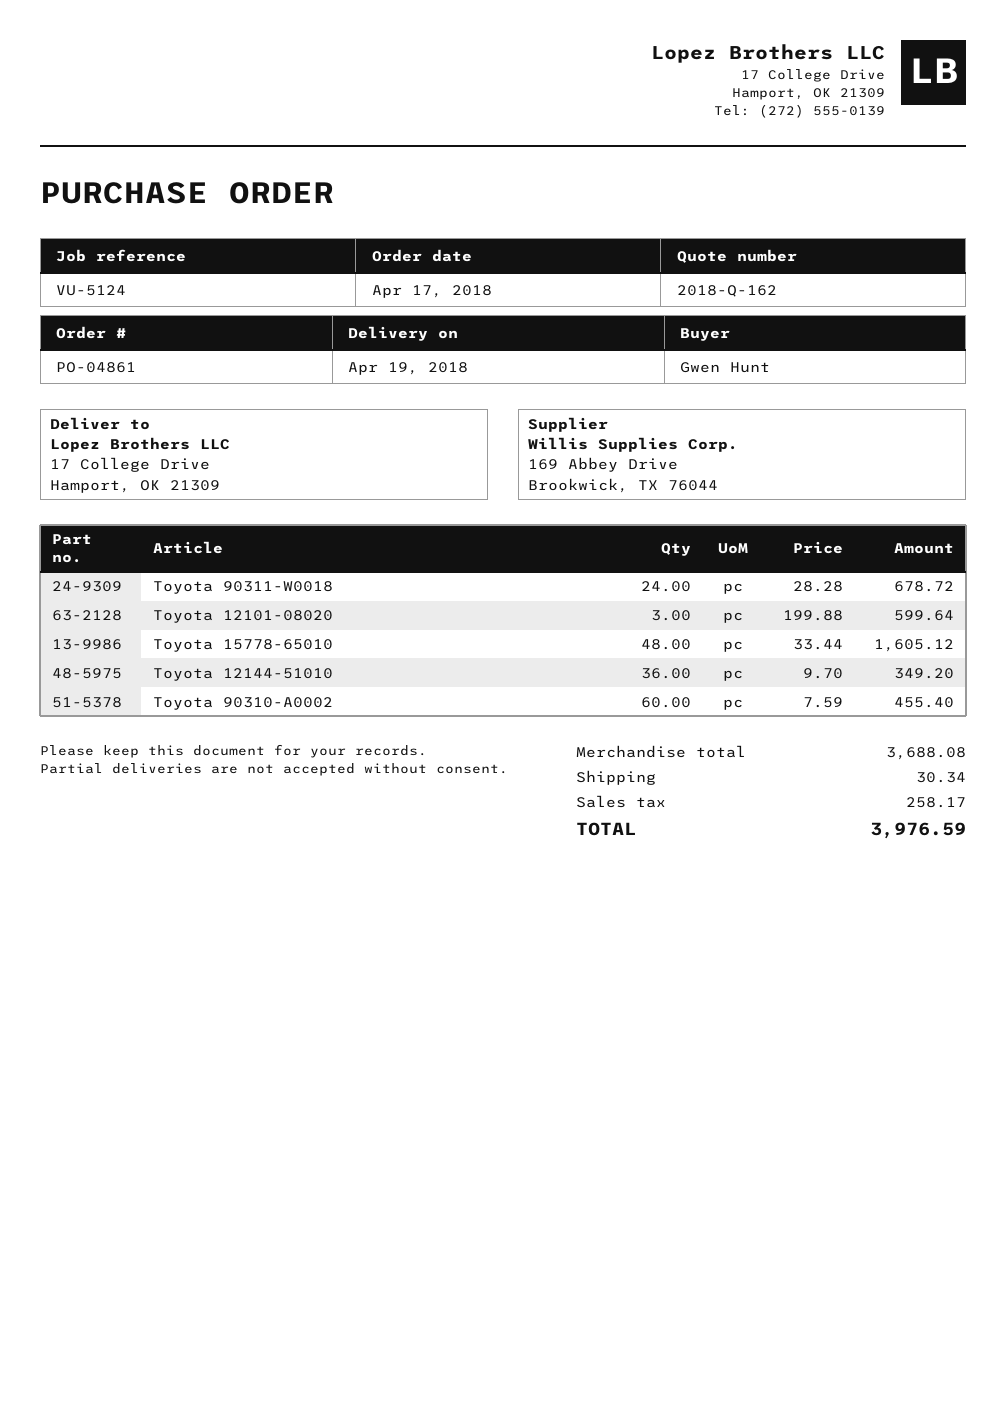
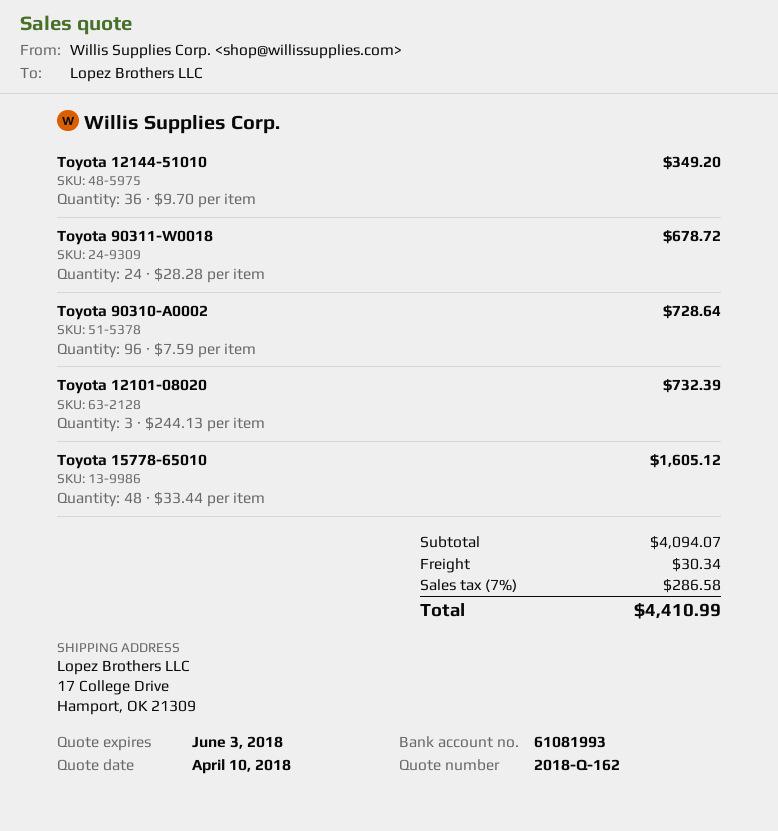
Toyota 12101-08020: 3 x 199.88 = 599.64 -> 3 x 244.13 = 732.39
Toyota 90310-A0002: 60 x 7.59 = 455.40 -> 96 x 7.59 = 728.64
subtotal: 3688.08 -> 4094.07
tax: 258.17 -> 286.58
total: 3976.59 -> 4410.99

